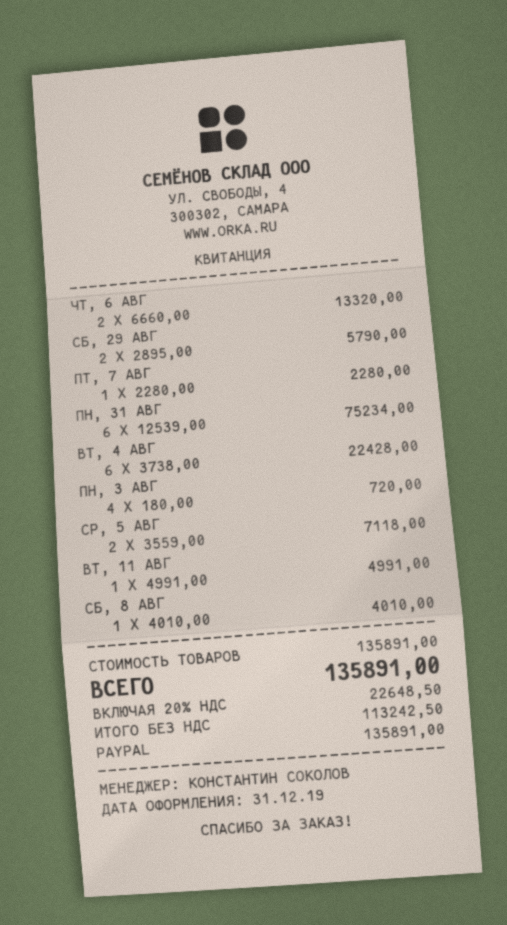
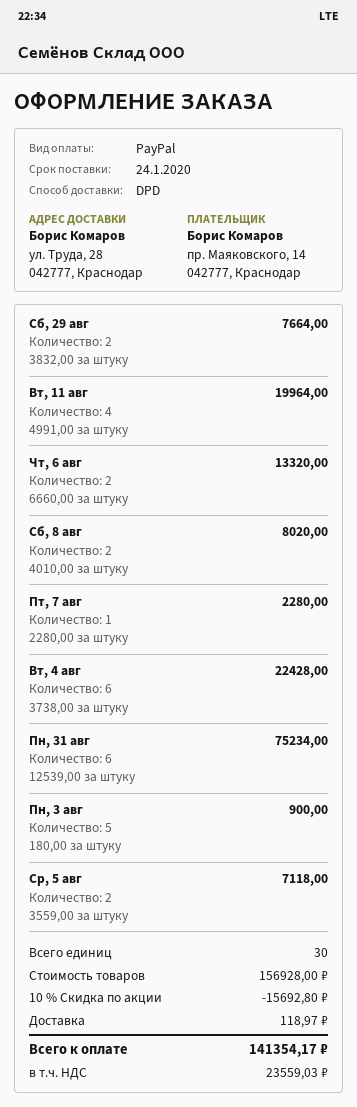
СБ, 29 АВГ: 2 x 2895.00 = 5790.00 -> 2 x 3832.00 = 7664.00
ПН, 3 АВГ: 4 x 180.00 = 720.00 -> 5 x 180.00 = 900.00
ВТ, 11 АВГ: 1 x 4991.00 = 4991.00 -> 4 x 4991.00 = 19964.00
СБ, 8 АВГ: 1 x 4010.00 = 4010.00 -> 2 x 4010.00 = 8020.00
subtotal: 135891.00 -> 156928.00
discount: none -> 10% = 15692.80
shipping: none -> 118.97
tax: 22648.50 -> 23559.03
total: 135891.00 -> 141354.17

